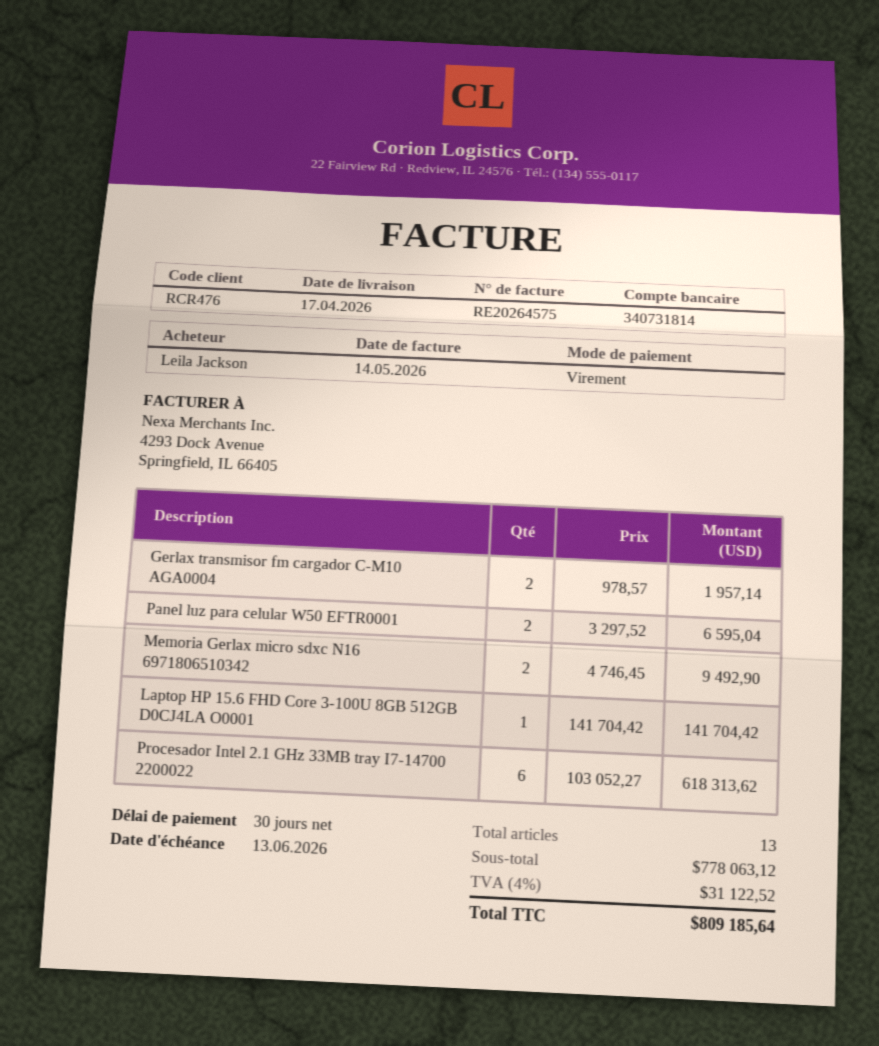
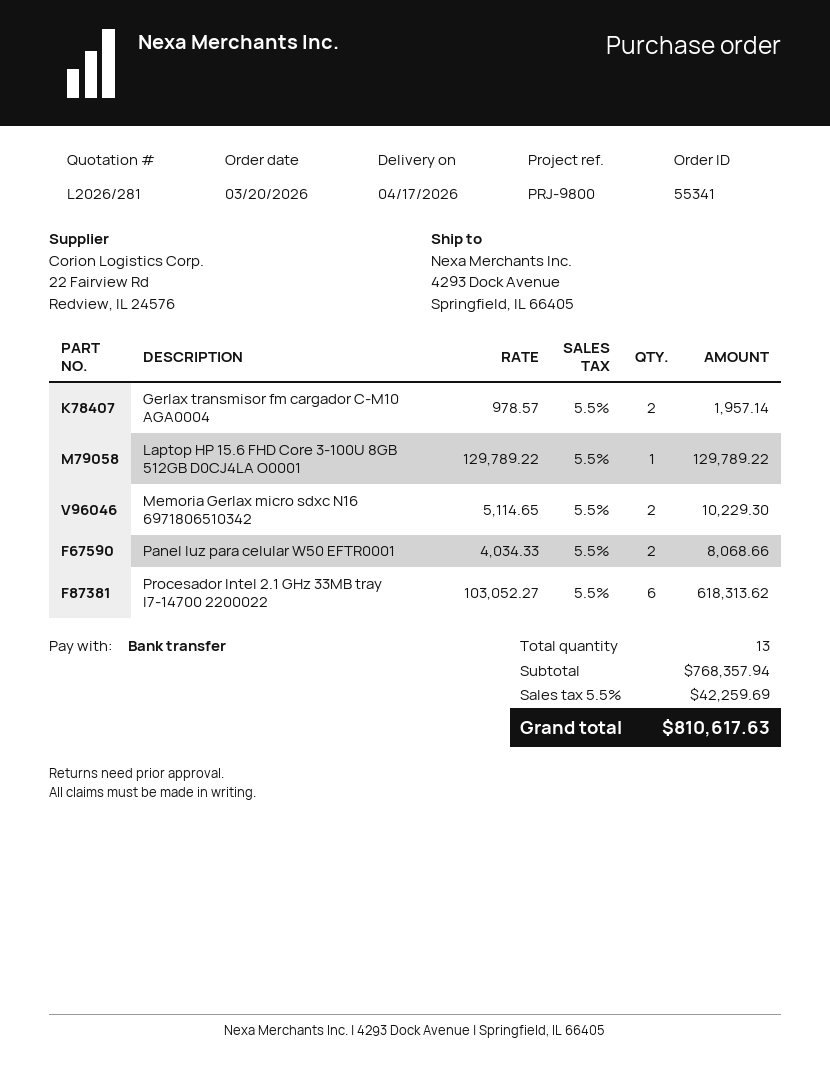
Panel luz para celular W50 EFTR0001: 2 x 3297.52 = 6595.04 -> 2 x 4034.33 = 8068.66
Memoria Gerlax micro sdxc N16 6971806510342: 2 x 4746.45 = 9492.90 -> 2 x 5114.65 = 10229.30
Laptop HP 15.6 FHD Core 3-100U 8GB 512GB D0CJ4LA O0001: 1 x 141704.42 = 141704.42 -> 1 x 129789.22 = 129789.22
subtotal: 778063.12 -> 768357.94
tax: 4% = 31122.52 -> 5.5% = 42259.69
total: 809185.64 -> 810617.63

